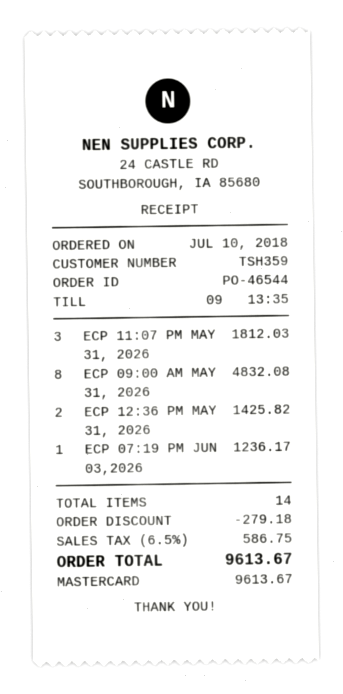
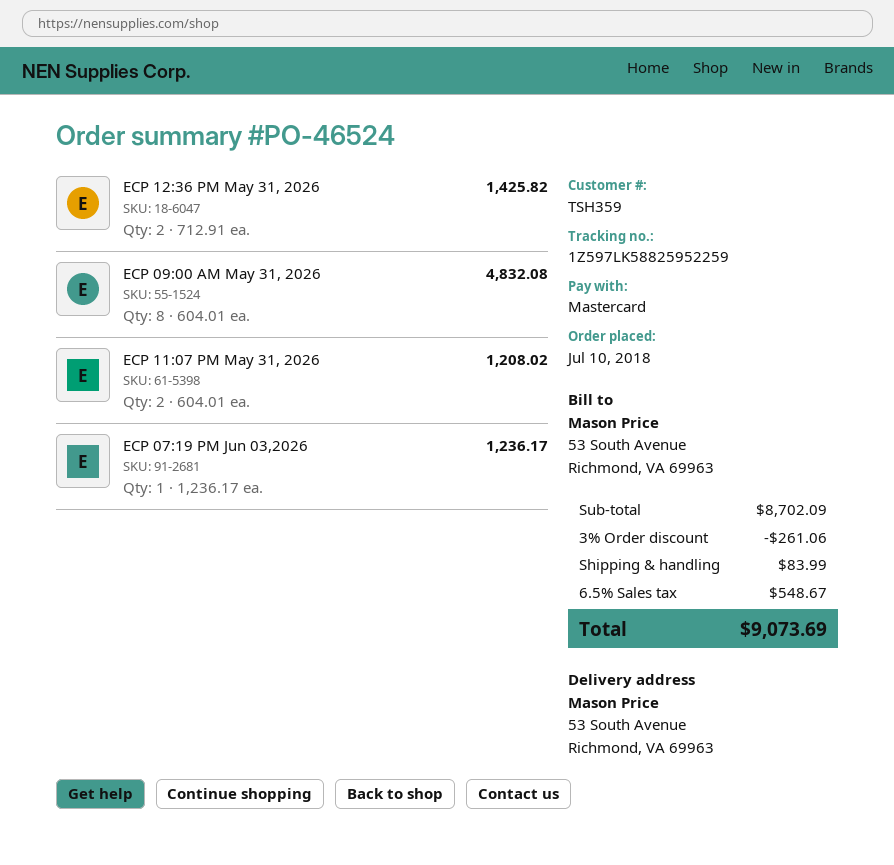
order number: PO-46544 -> PO-46524
ECP 11:07 PM MAY 31, 2026: 3 for 1812.03 -> 2 for 1208.02
discount: 279.18 -> 261.06
shipping: none -> 83.99
tax: 6.5% = 586.75 -> 6.5% = 548.67
total: 9613.67 -> 9073.69

